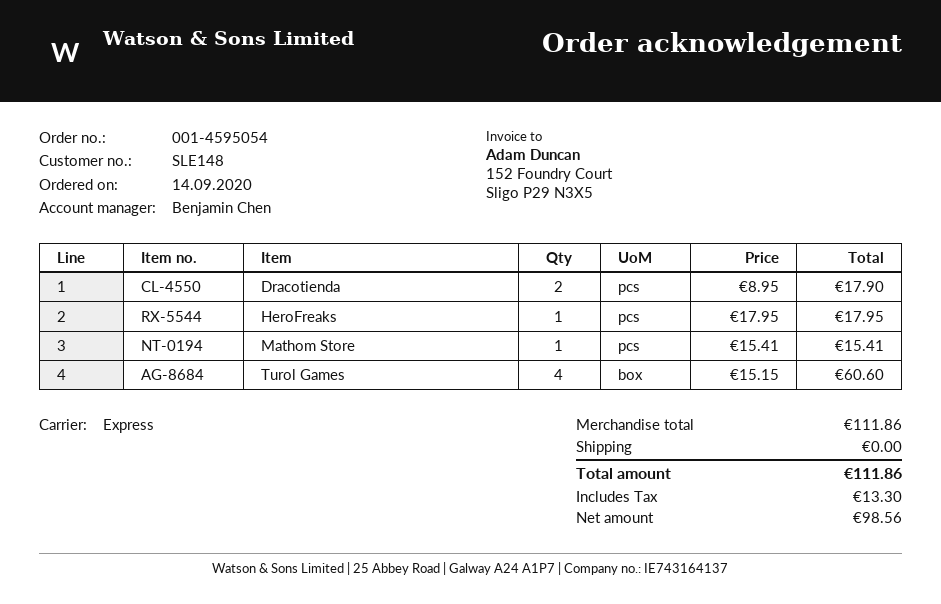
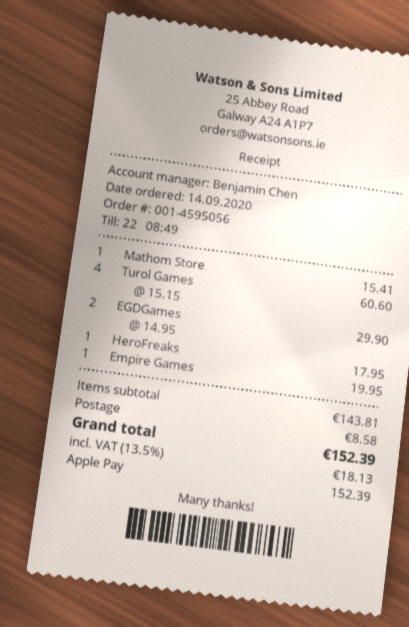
order number: 001-4595054 -> 001-4595056
Dracotienda: 2 x 8.95 = 17.90 -> none
EGDGames: none -> 2 x 14.95 = 29.90
Empire Games: none -> 1 x 19.95 = 19.95
subtotal: 111.86 -> 143.81
shipping: 0.00 -> 8.58
tax: 13.30 -> 18.13
total: 111.86 -> 152.39

